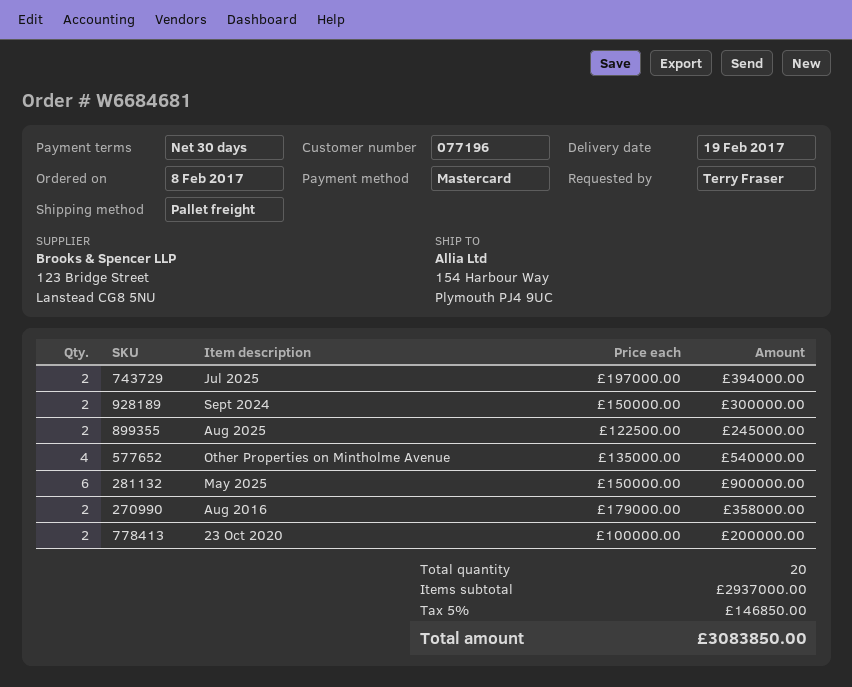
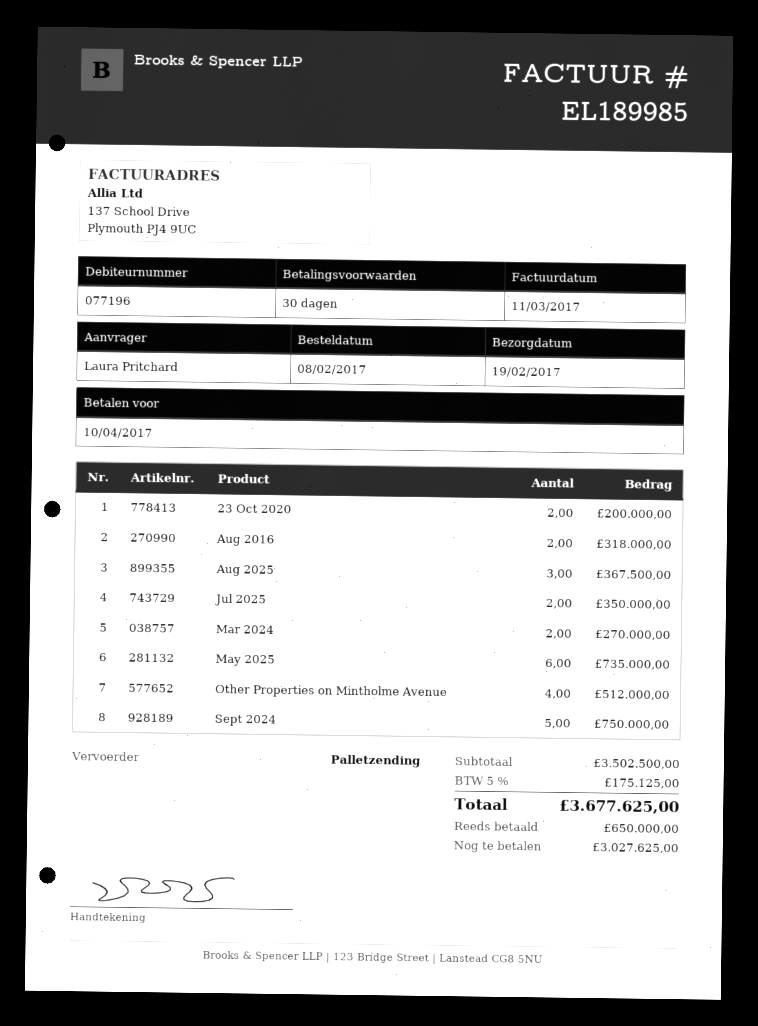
ordered by: Terry Fraser -> Laura Pritchard
Jul 2025: 2 for 394000.00 -> 2 for 350000.00
Sept 2024: 2 for 300000.00 -> 5 for 750000.00
Aug 2025: 2 for 245000.00 -> 3 for 367500.00
Other Properties on Mintholme Avenue: 4 for 540000.00 -> 4 for 512000.00
May 2025: 6 for 900000.00 -> 6 for 735000.00
Aug 2016: 2 for 358000.00 -> 2 for 318000.00
Mar 2024: none -> 2 for 270000.00
subtotal: 2937000.00 -> 3502500.00
tax: 5% = 146850.00 -> 5% = 175125.00
total: 3083850.00 -> 3677625.00

